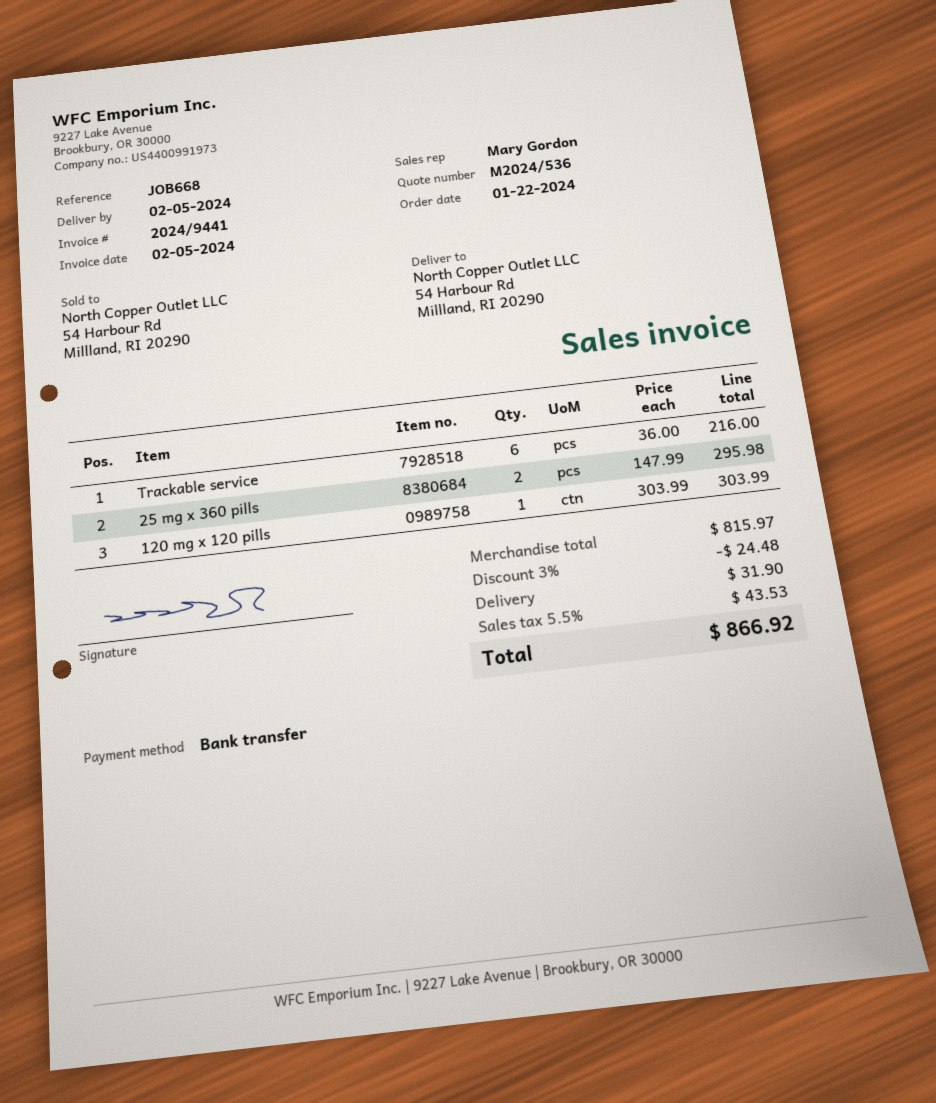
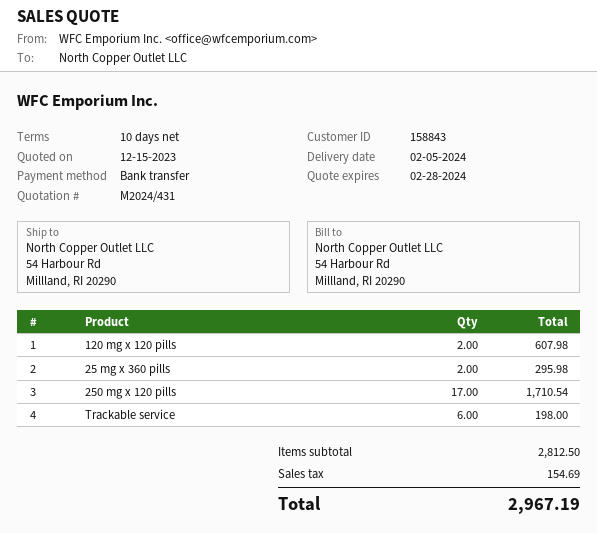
quote number: M2024/536 -> M2024/431
Trackable service: 6 for 216.00 -> 6 for 198.00
120 mg x 120 pills: 1 for 303.99 -> 2 for 607.98
250 mg x 120 pills: none -> 17 for 1710.54
subtotal: 815.97 -> 2812.50
discount: 3% = 24.48 -> none
shipping: 31.90 -> none
tax: 43.53 -> 154.69
total: 866.92 -> 2967.19

